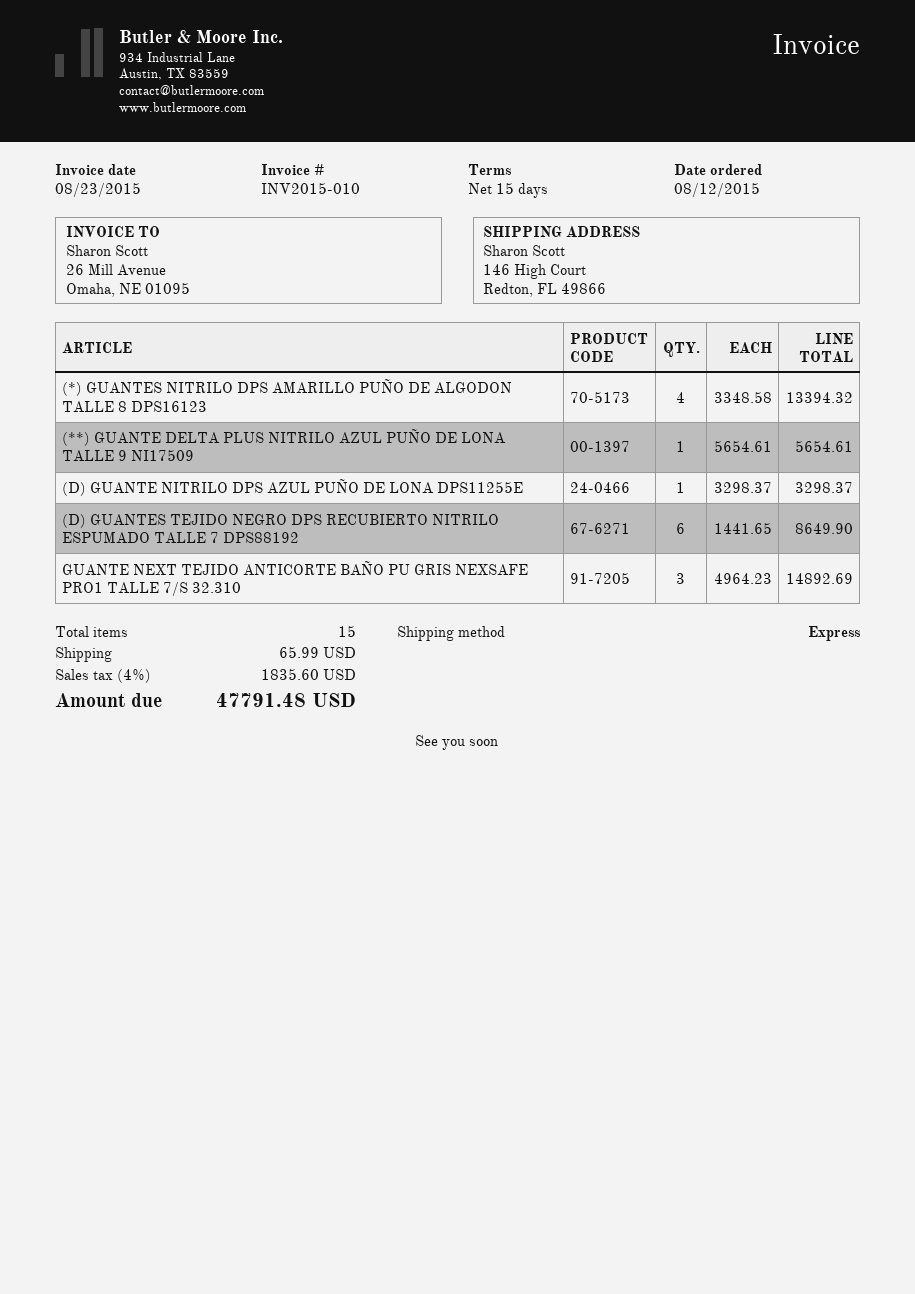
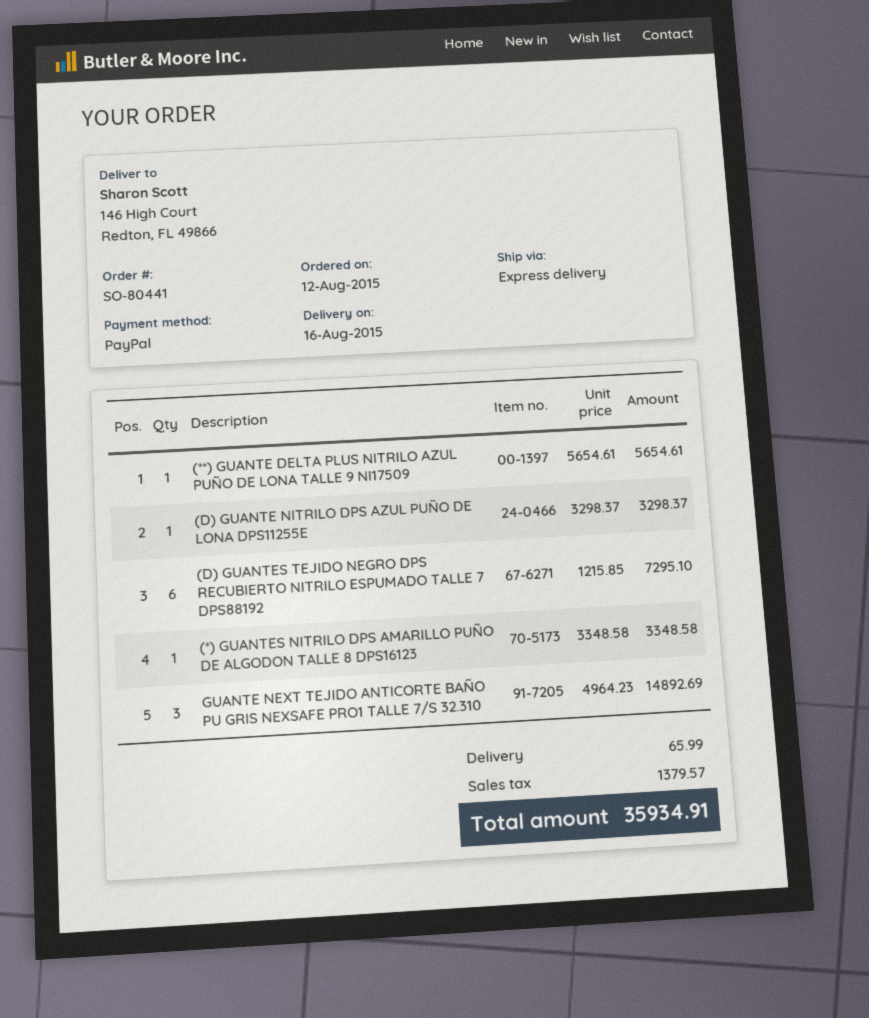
(*) GUANTES NITRILO DPS AMARILLO PUÑO DE ALGODON TALLE 8 DPS16123: 4 x 3348.58 = 13394.32 -> 1 x 3348.58 = 3348.58
(D) GUANTES TEJIDO NEGRO DPS RECUBIERTO NITRILO ESPUMADO TALLE 7 DPS88192: 6 x 1441.65 = 8649.90 -> 6 x 1215.85 = 7295.10
tax: 1835.60 -> 1379.57
total: 47791.48 -> 35934.91

